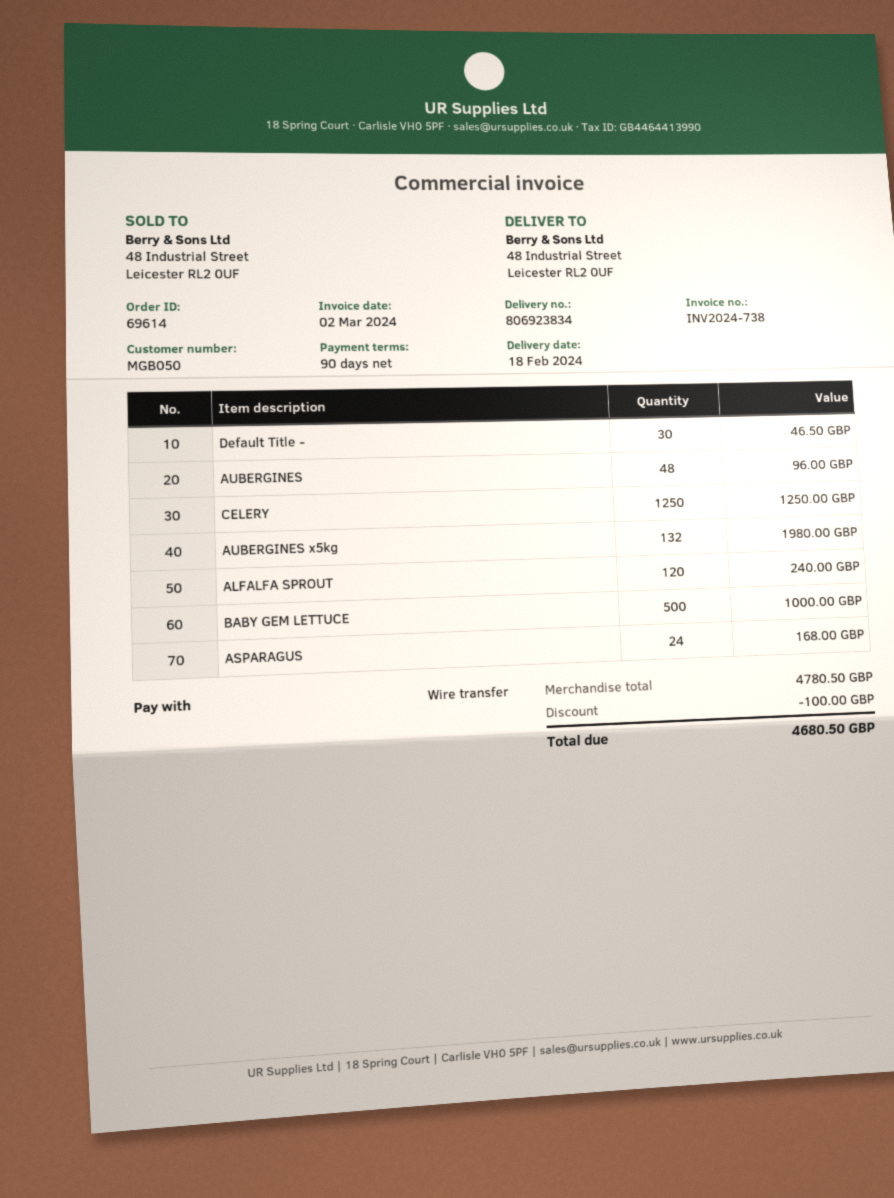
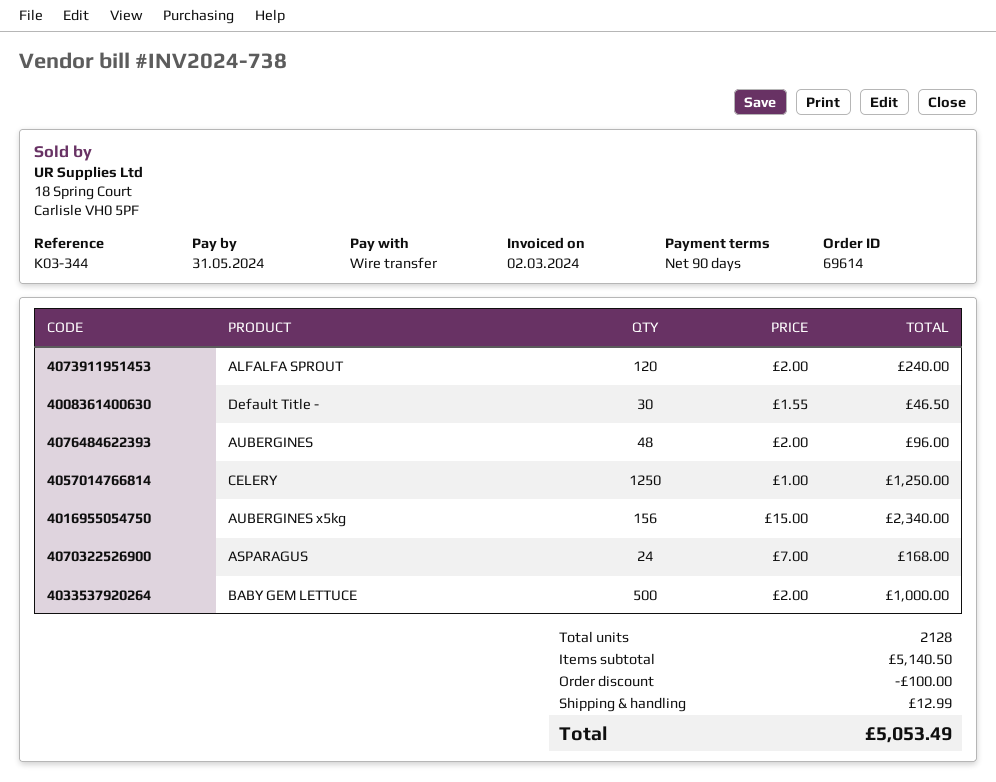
AUBERGINES x5kg: 132 for 1980.00 -> 156 for 2340.00
subtotal: 4780.50 -> 5140.50
shipping: none -> 12.99
total: 4680.50 -> 5053.49

